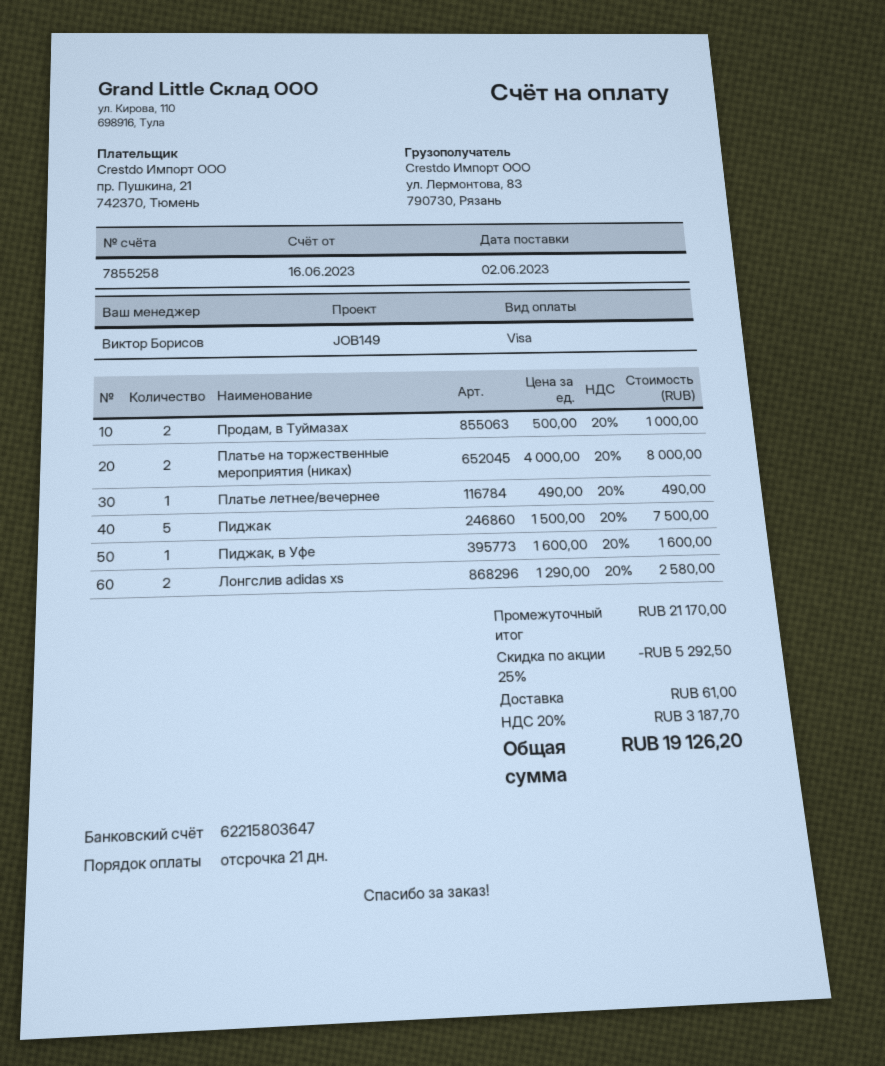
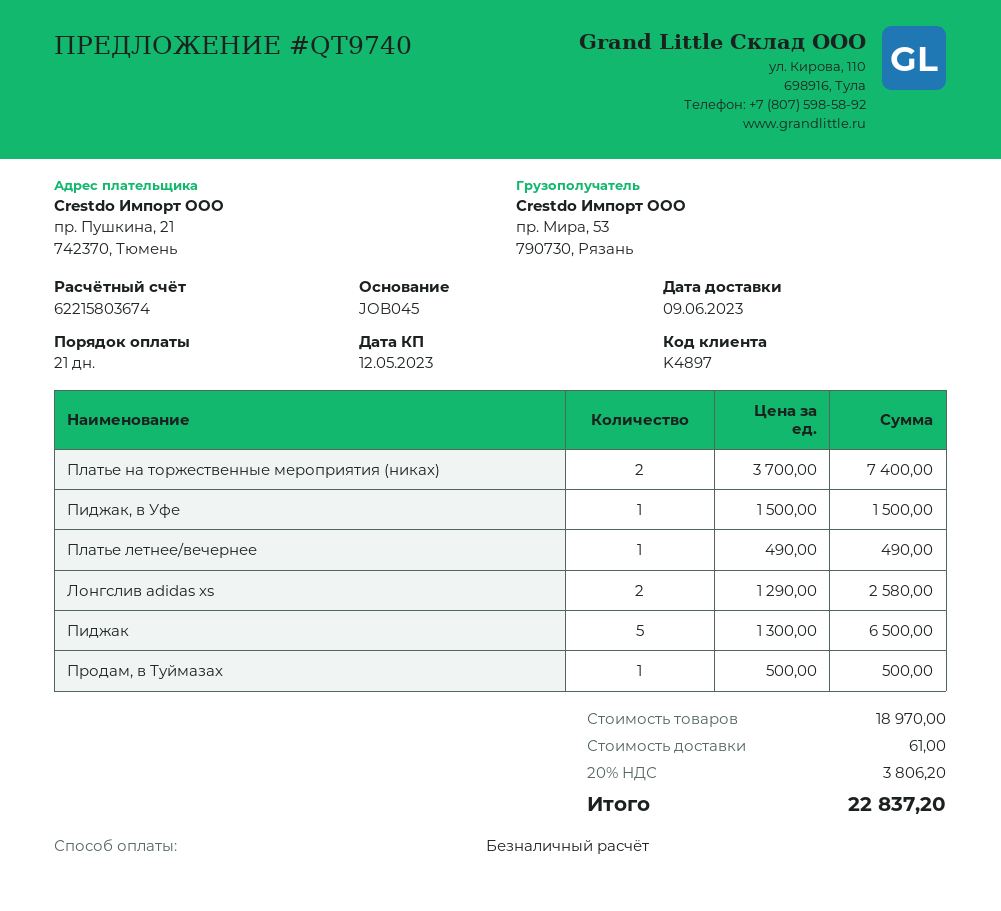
delivery date: 2023-06-02 -> 2023-06-09
reference: JOB149 -> JOB045
payment method: Visa -> bank transfer
bank account: 62215803647 -> 62215803674
ship to: ул. Лермонтова, 83, 790730, Рязань -> пр. Мира, 53, 790730, Рязань
Продам, в Туймазах: 2 x 500.00 = 1000.00 -> 1 x 500.00 = 500.00
Платье на торжественные мероприятия (никах): 2 x 4000.00 = 8000.00 -> 2 x 3700.00 = 7400.00
Пиджак: 5 x 1500.00 = 7500.00 -> 5 x 1300.00 = 6500.00
Пиджак, в Уфе: 1 x 1600.00 = 1600.00 -> 1 x 1500.00 = 1500.00
subtotal: 21170.00 -> 18970.00
discount: 25% = 5292.50 -> none
tax: 20% = 3187.70 -> 20% = 3806.20
total: 19126.20 -> 22837.20

